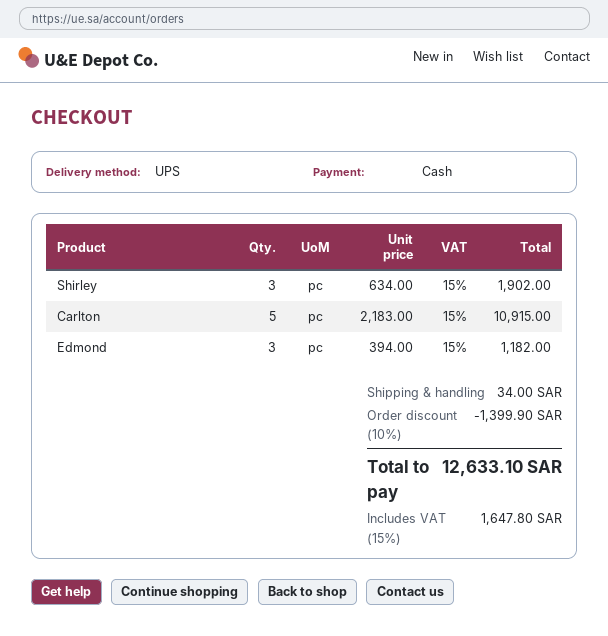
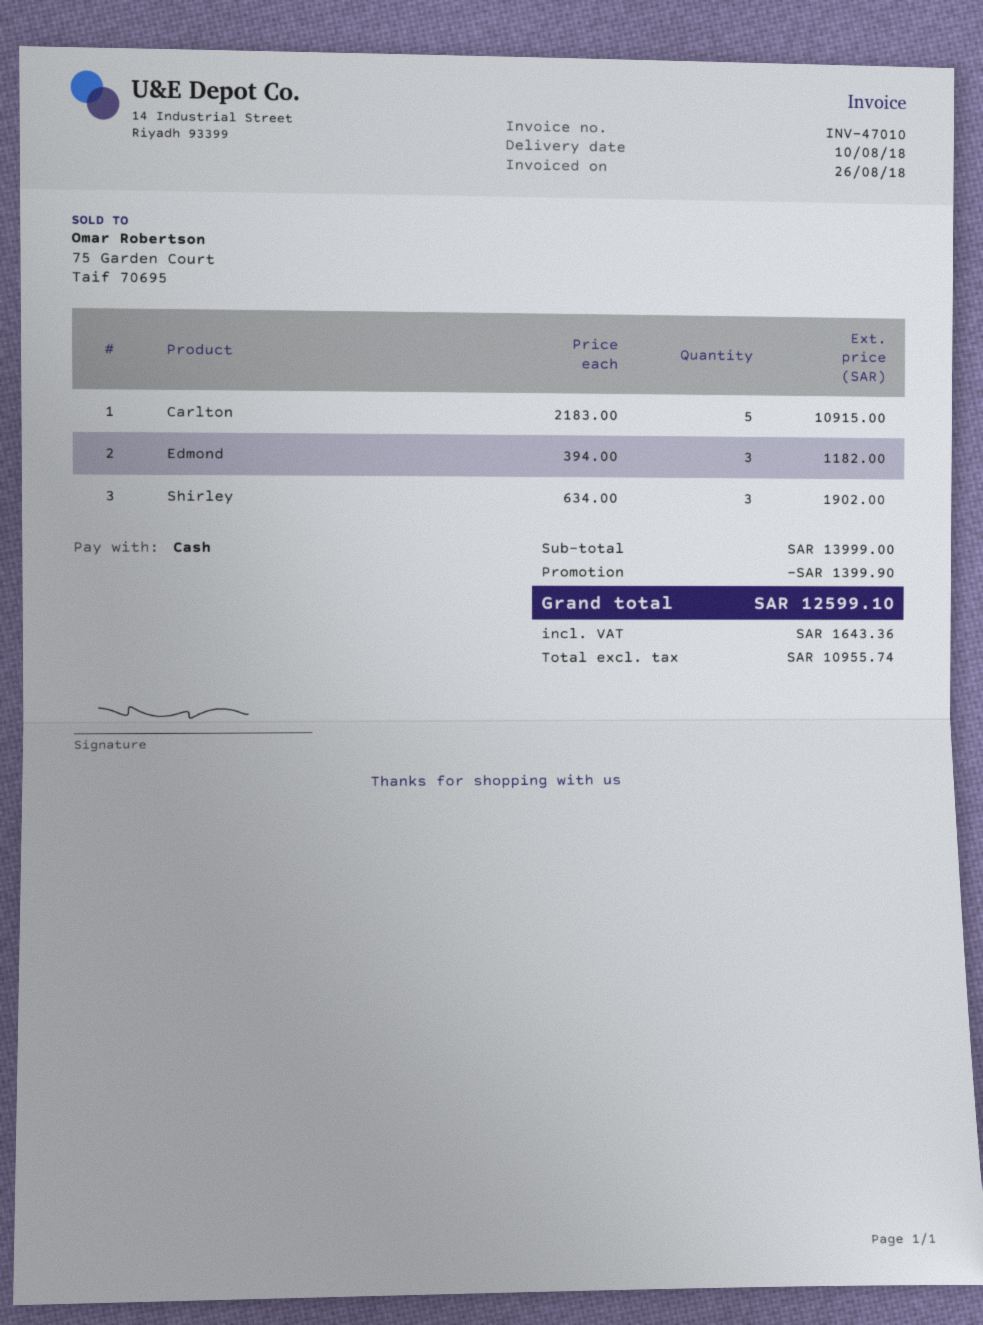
shipping: 34.00 -> none
tax: 1647.80 -> 1643.36
total: 12633.10 -> 12599.10

